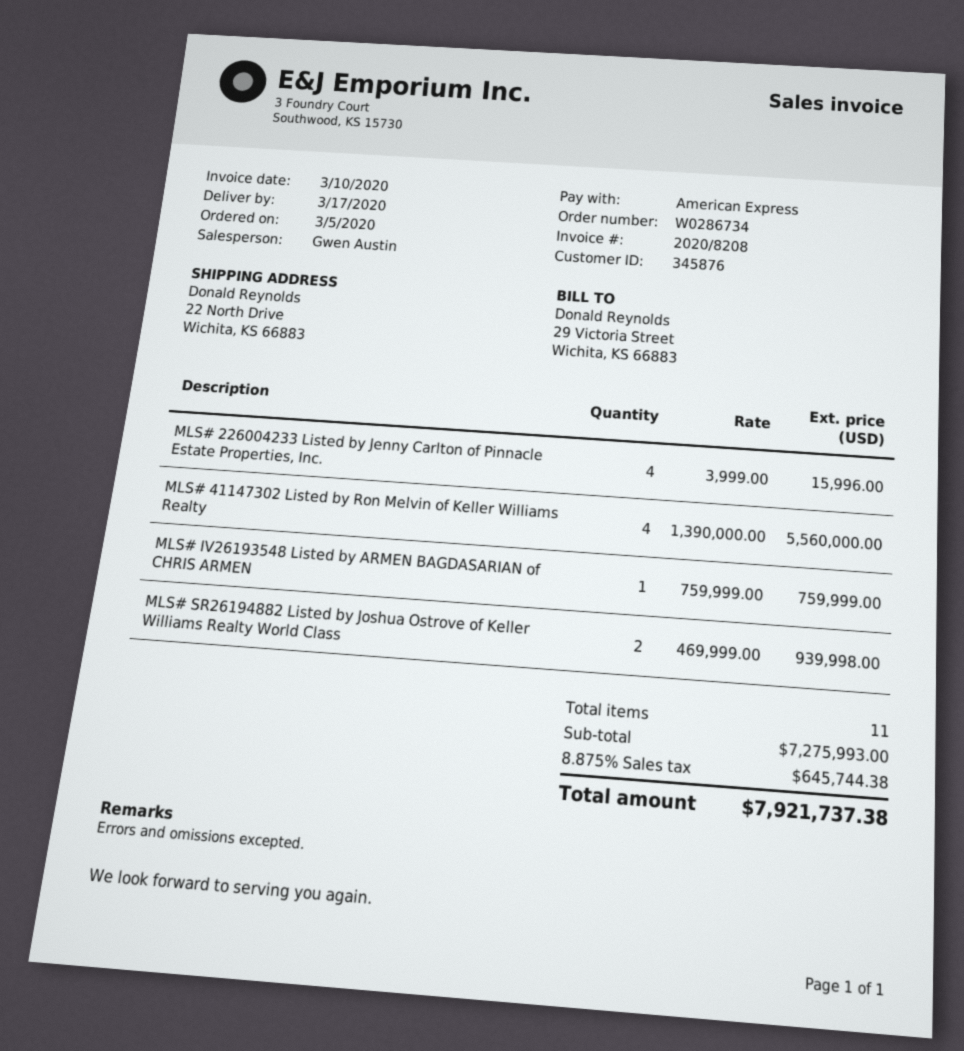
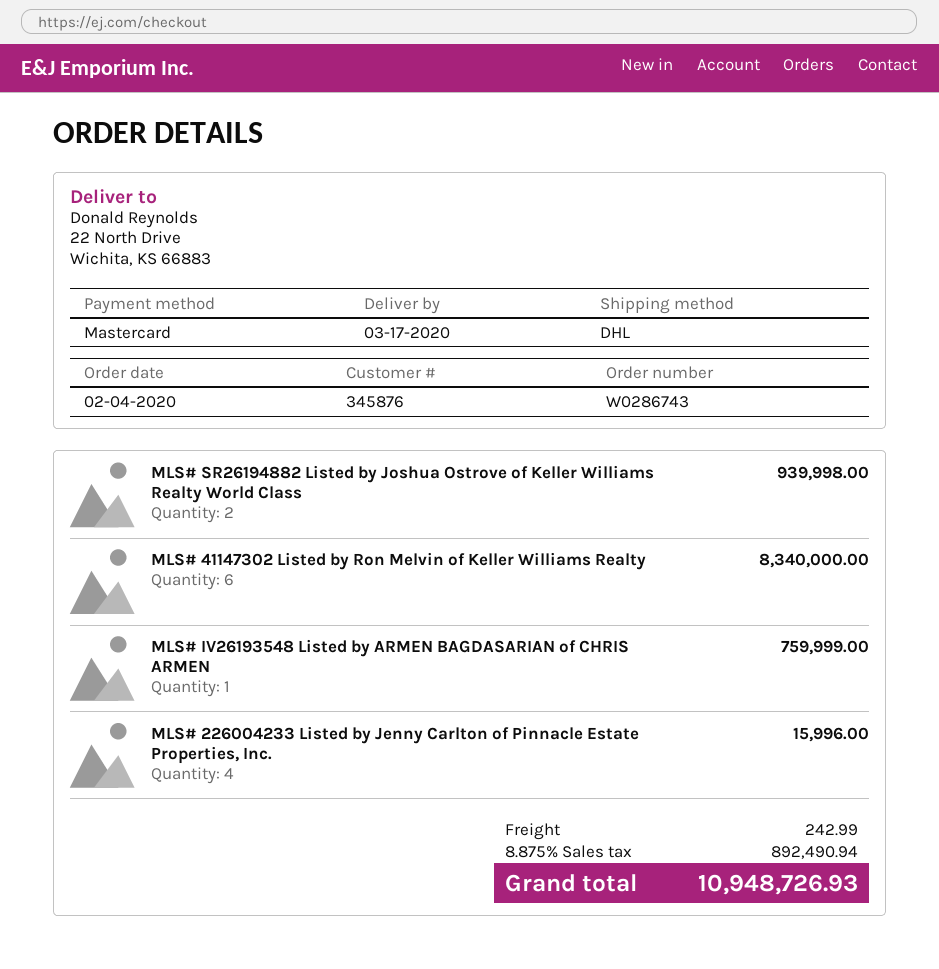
order number: W0286734 -> W0286743
order date: 2020-03-05 -> 2020-02-04
payment method: American Express -> Mastercard
MLS# 41147302 Listed by Ron Melvin of Keller Williams Realty: 4 for 5560000.00 -> 6 for 8340000.00
shipping: none -> 242.99
tax: 8.875% = 645744.38 -> 8.875% = 892490.94
total: 7921737.38 -> 10948726.93

